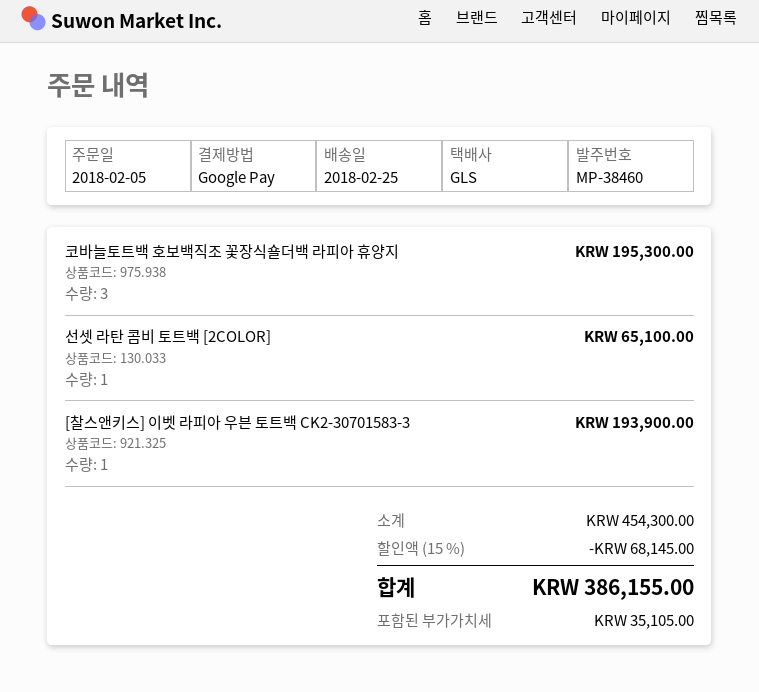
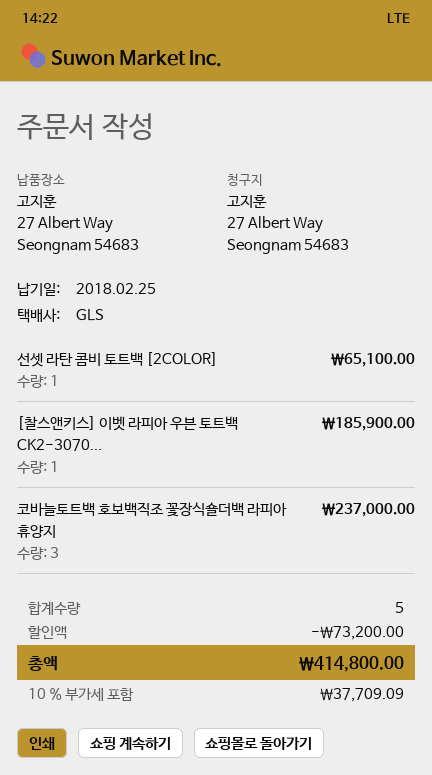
코바늘토트백 호보백직조 꽃장식숄더백 라피아 휴양지: 3 for 195300.00 -> 3 for 237000.00
[찰스앤키스] 이벳 라피아 우븐 토트백 CK2-30701583-3: 1 for 193900.00 -> 1 for 185900.00
discount: 68145.00 -> 73200.00
tax: 35105.00 -> 37709.09
total: 386155.00 -> 414800.00

